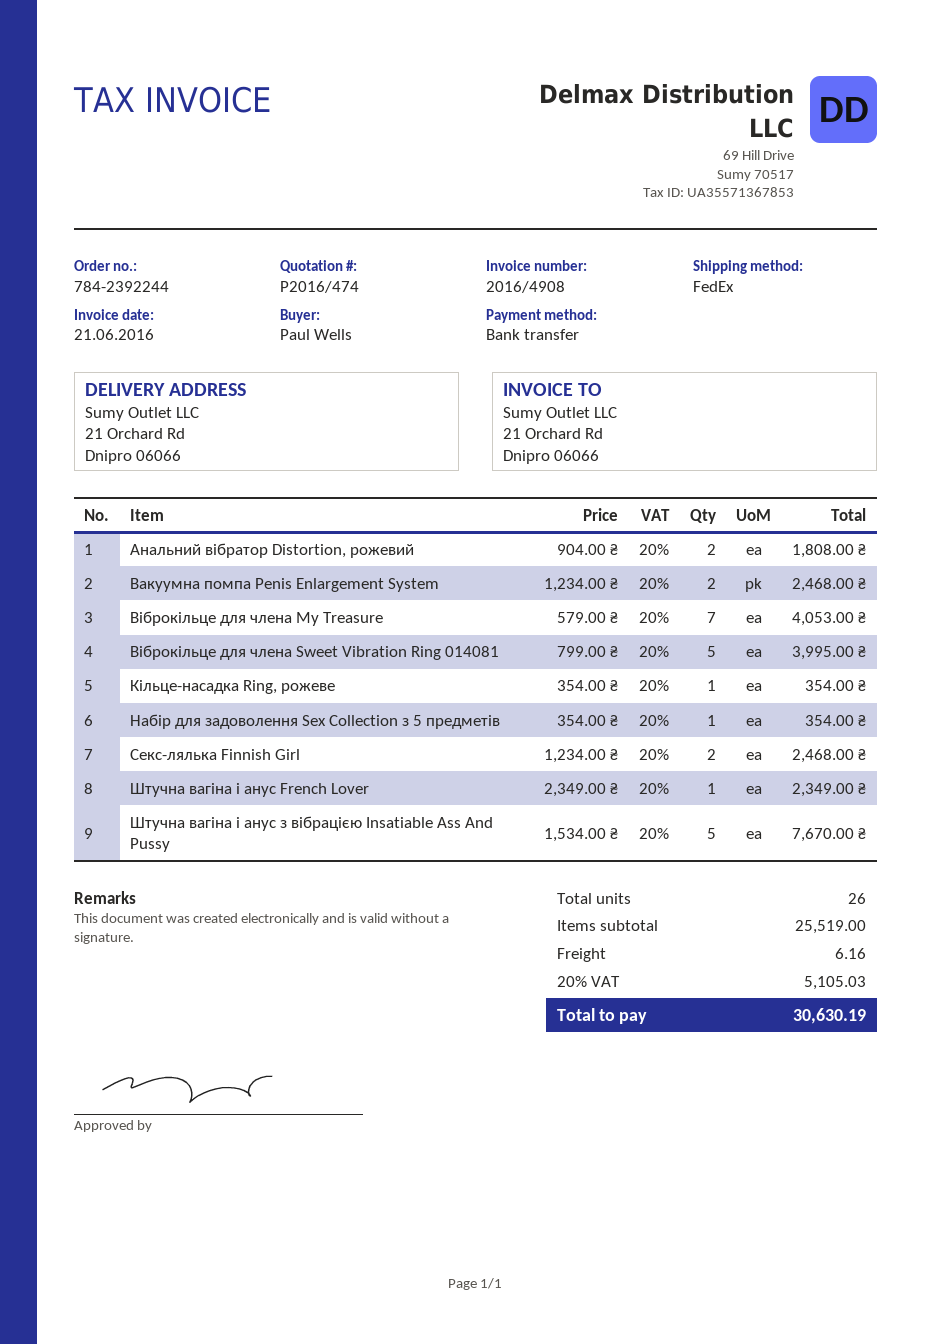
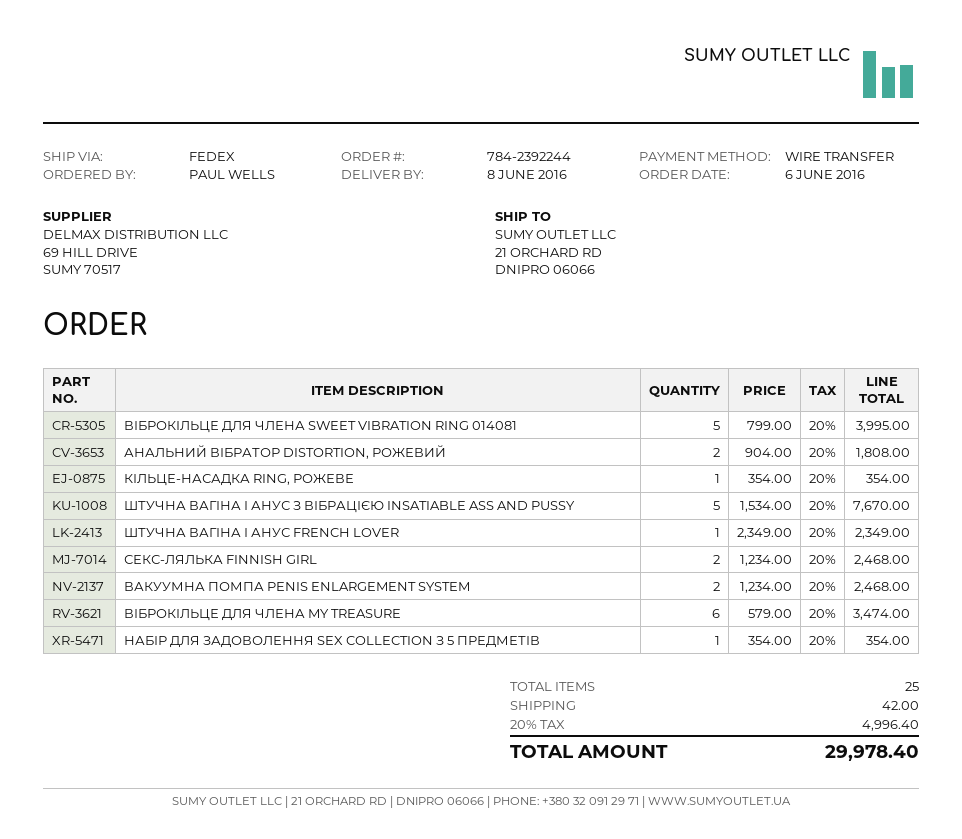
Віброкільце для члена My Treasure: 7 x 579.00 = 4053.00 -> 6 x 579.00 = 3474.00
total quantity: 26 -> 25
shipping: 6.16 -> 42.00
tax: 20% = 5105.03 -> 20% = 4996.40
total: 30630.19 -> 29978.40

